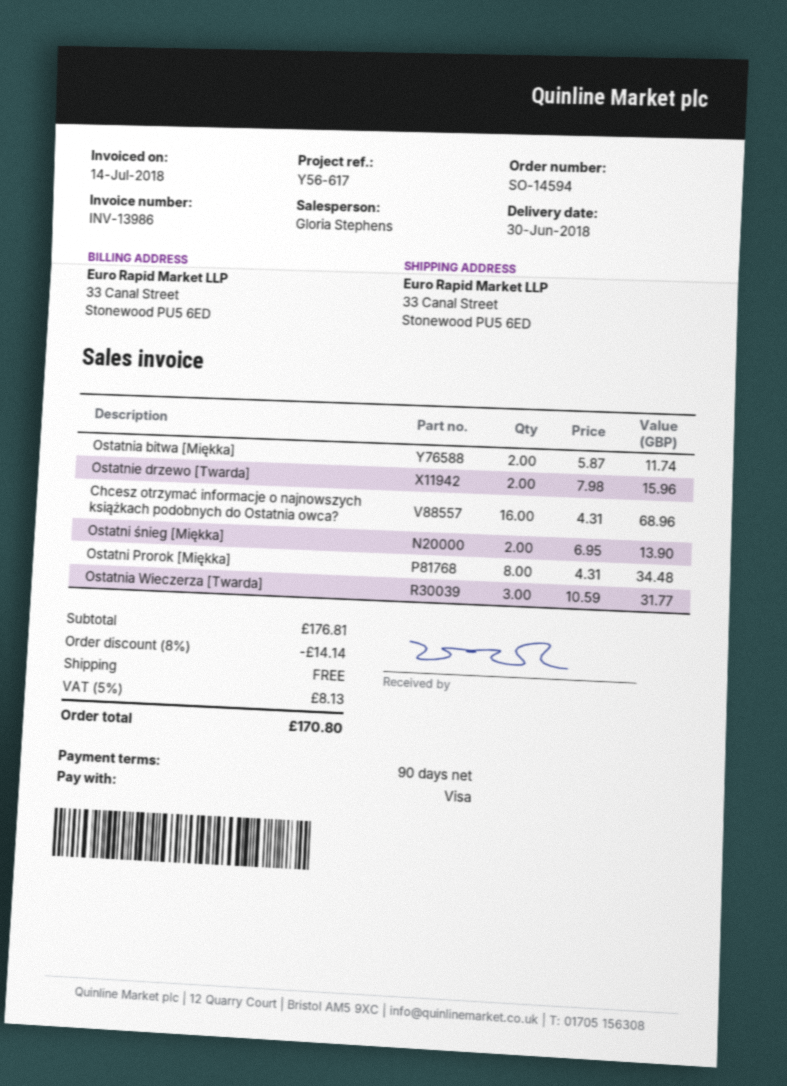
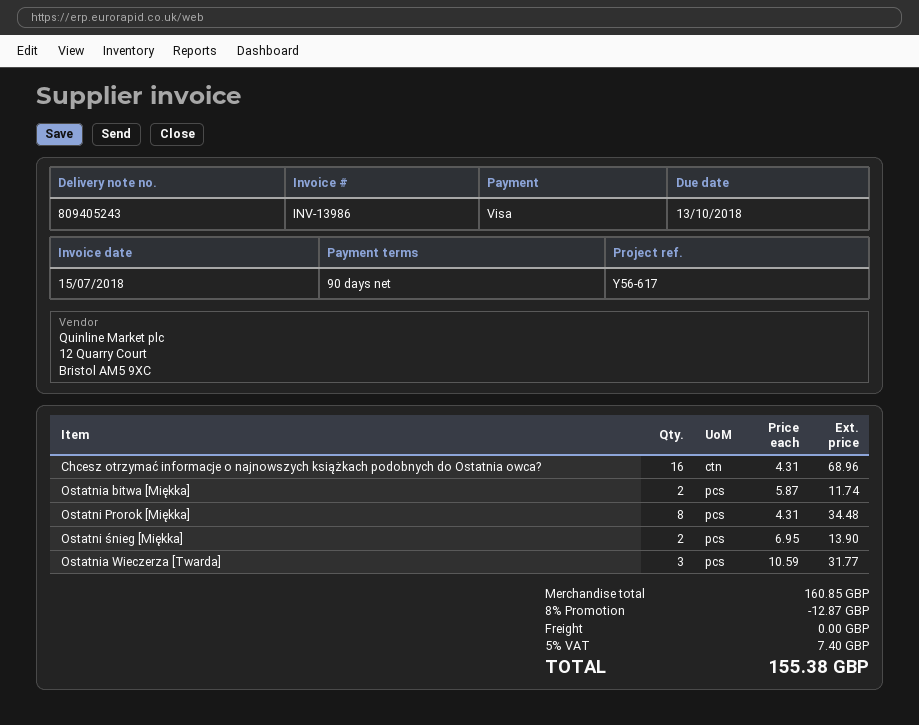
invoice date: 2018-07-14 -> 2018-07-15
Ostatnie drzewo [Twarda]: 2 x 7.98 = 15.96 -> none
subtotal: 176.81 -> 160.85
discount: 8% = 14.14 -> 8% = 12.87
tax: 5% = 8.13 -> 5% = 7.40
total: 170.80 -> 155.38

